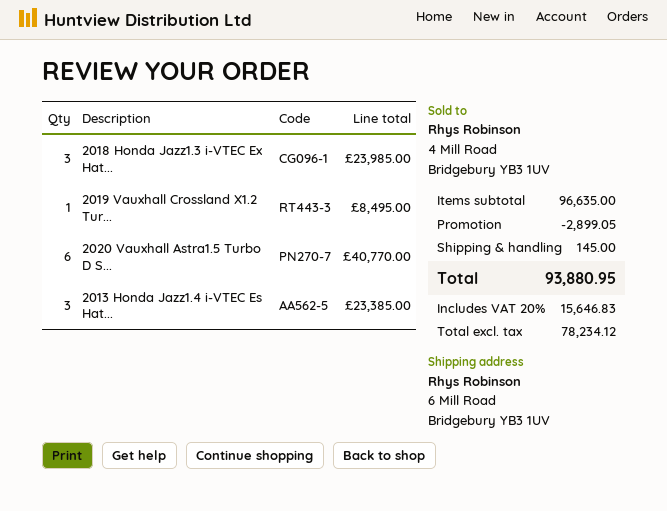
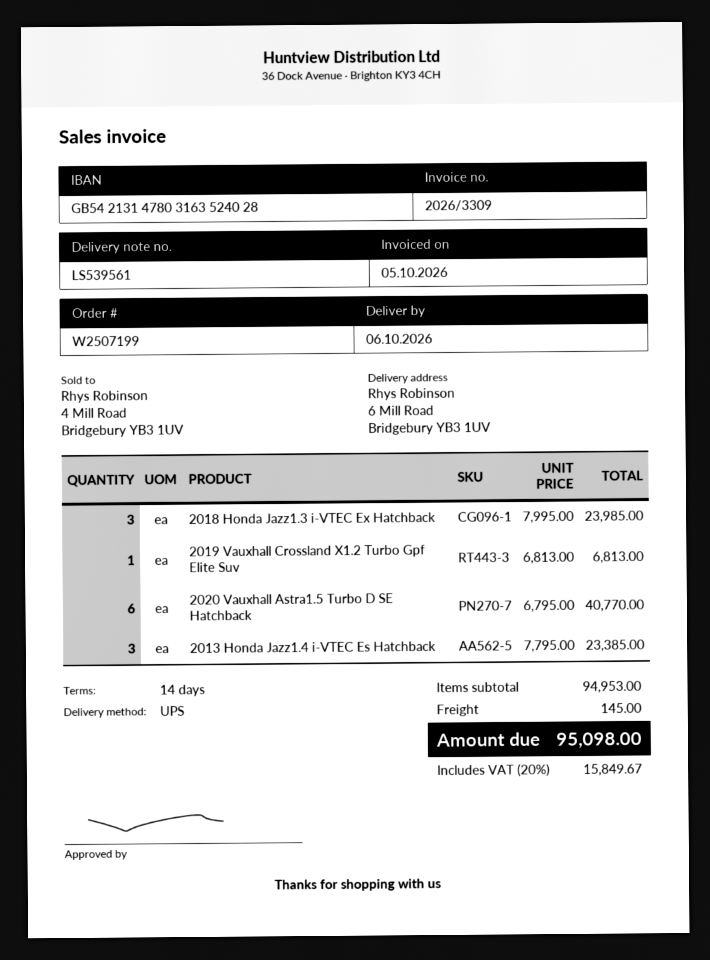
2019 Vauxhall Crossland X1.2 Tur...: 1 for 8495.00 -> 1 for 6813.00
subtotal: 96635.00 -> 94953.00
discount: 2899.05 -> none
tax: 20% = 15646.83 -> 20% = 15849.67
total: 93880.95 -> 95098.00

